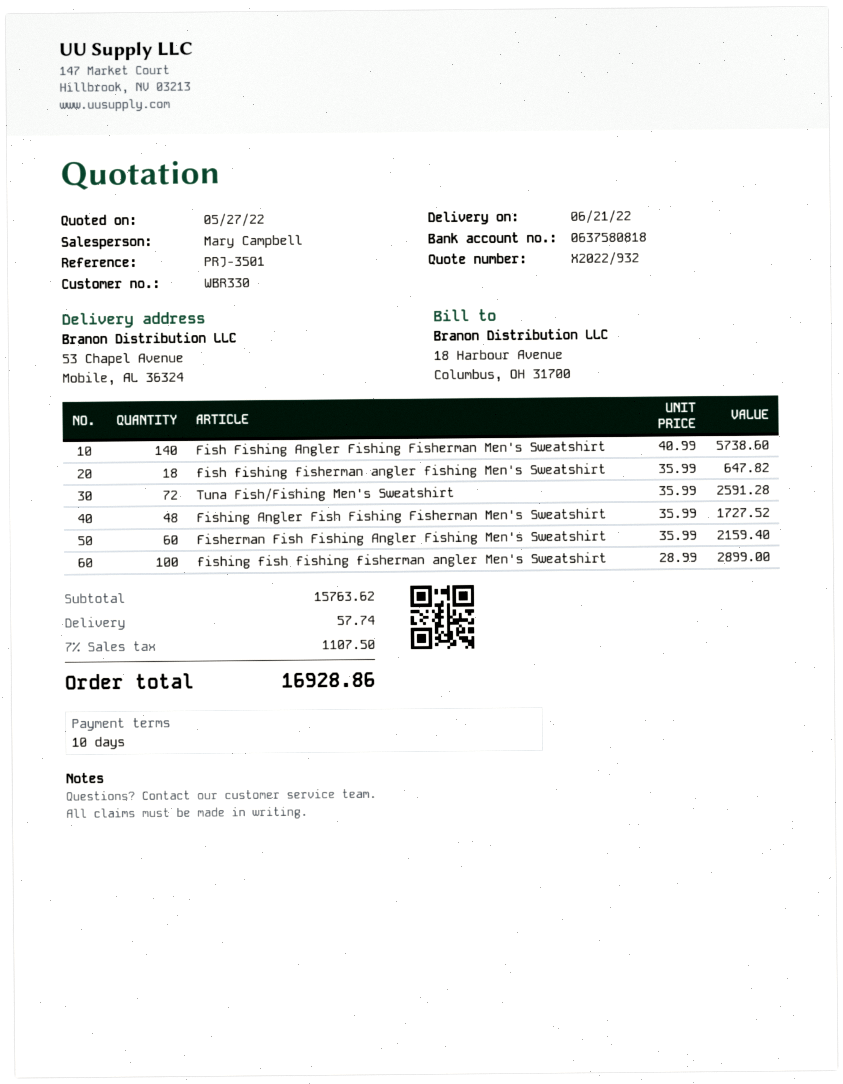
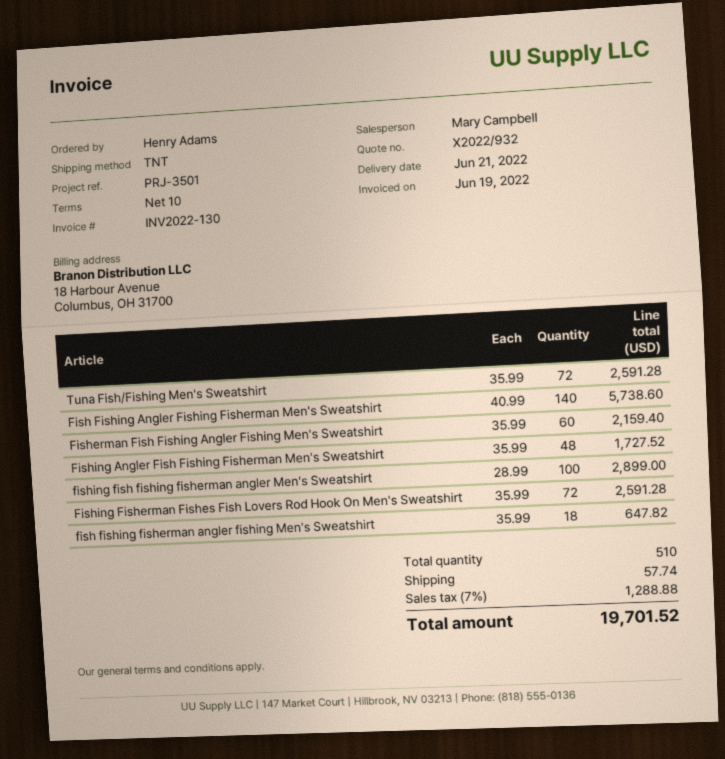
Fishing Fisherman Fishes Fish Lovers Rod Hook On Men's Sweatshirt: none -> 72 x 35.99 = 2591.28
tax: 7% = 1107.50 -> 7% = 1288.88
total: 16928.86 -> 19701.52

